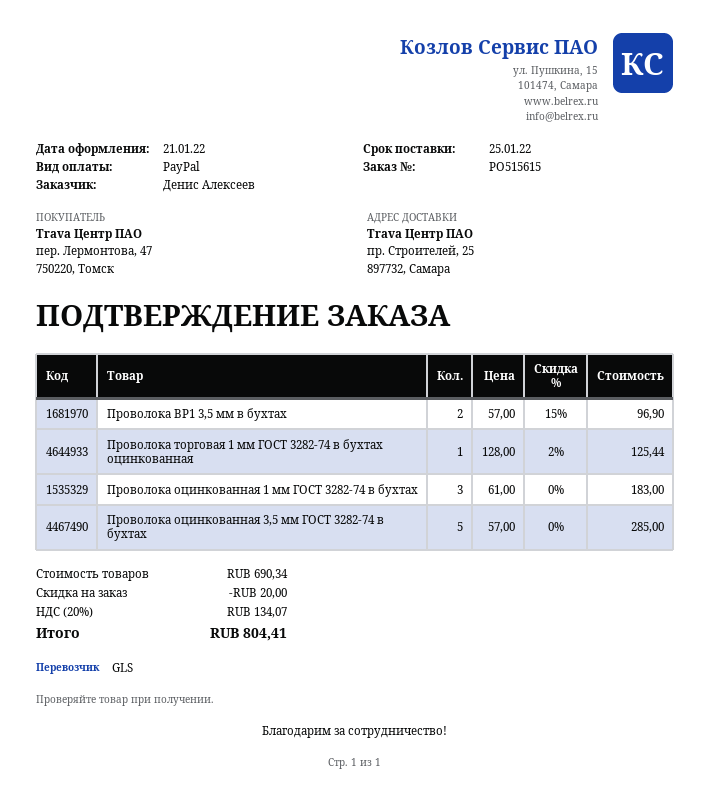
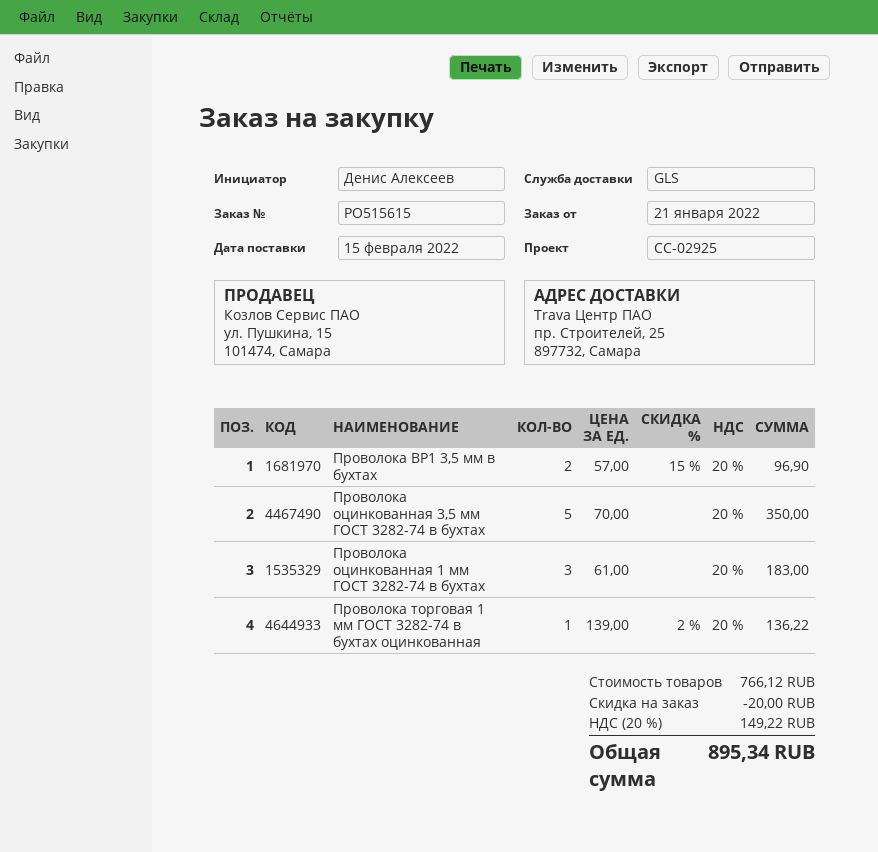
delivery date: 2022-01-25 -> 2022-02-15
Проволока торговая 1 мм ГОСТ 3282-74 в бухтах оцинкованная: 1 x 128.00 - 2% = 125.44 -> 1 x 139.00 - 2% = 136.22
Проволока оцинкованная 3,5 мм ГОСТ 3282-74 в бухтах: 5 x 57.00 = 285.00 -> 5 x 70.00 = 350.00
subtotal: 690.34 -> 766.12
tax: 20% = 134.07 -> 20% = 149.22
total: 804.41 -> 895.34

